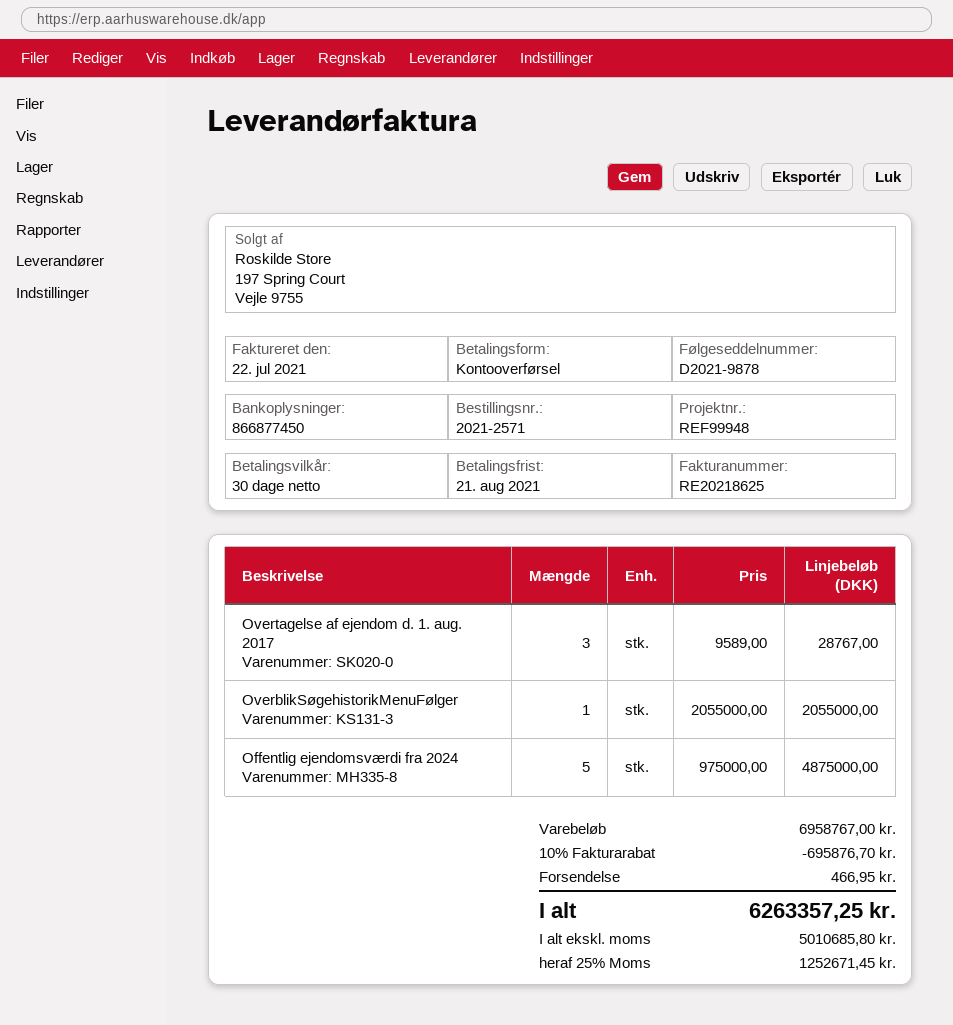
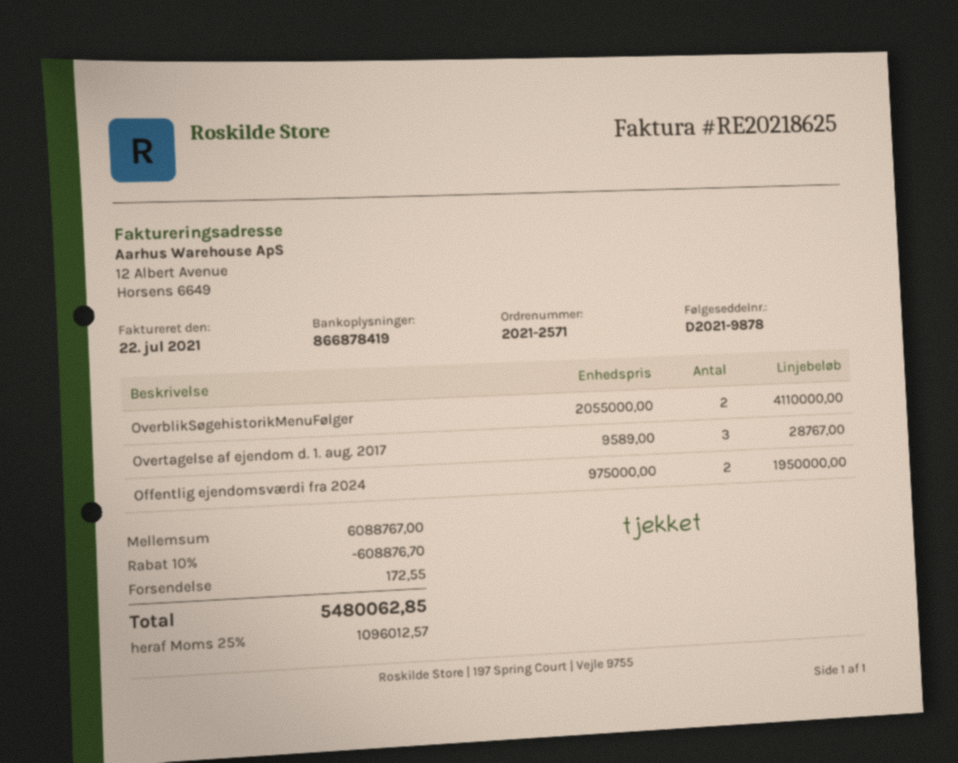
bank account: 866877450 -> 866878419
OverblikSøgehistorikMenuFølger: 1 x 2055000.00 = 2055000.00 -> 2 x 2055000.00 = 4110000.00
Offentlig ejendomsværdi fra 2024: 5 x 975000.00 = 4875000.00 -> 2 x 975000.00 = 1950000.00
subtotal: 6958767.00 -> 6088767.00
discount: 10% = 695876.70 -> 10% = 608876.70
shipping: 466.95 -> 172.55
tax: 25% = 1252671.45 -> 25% = 1096012.57
total: 6263357.25 -> 5480062.85

